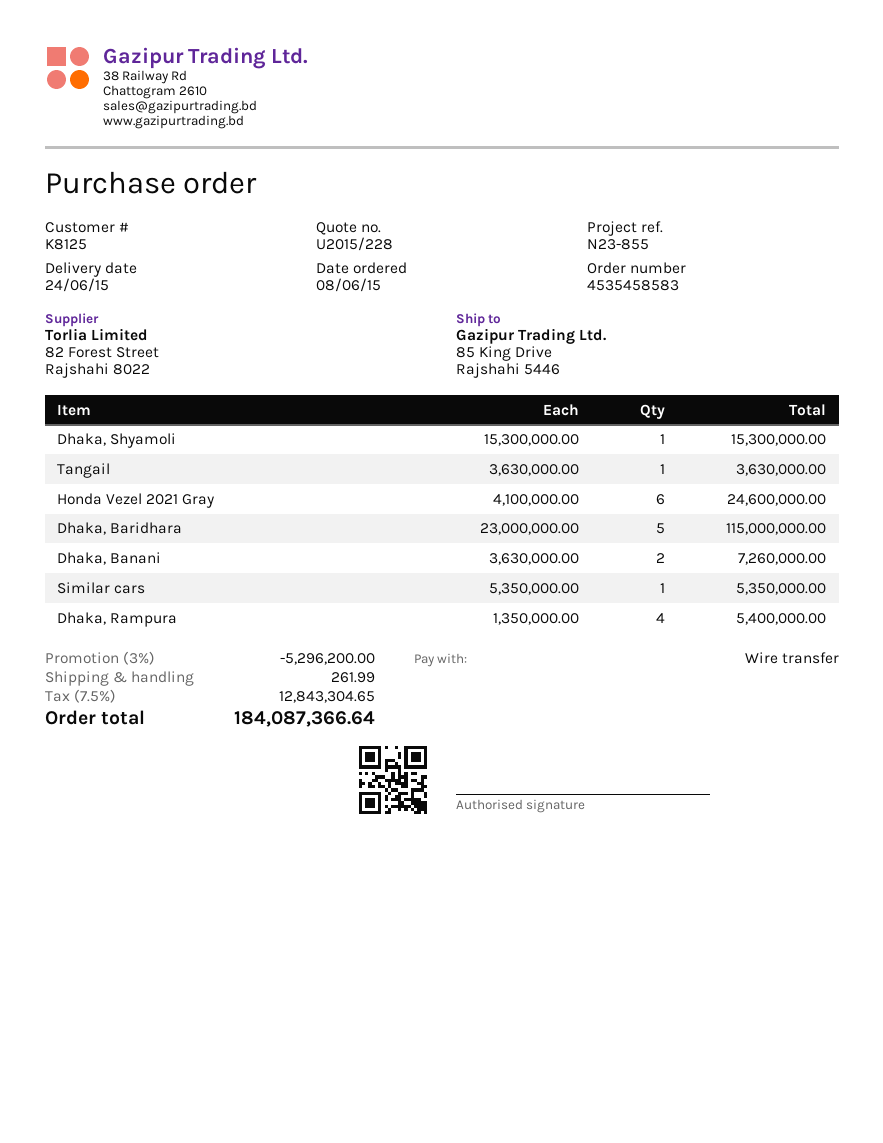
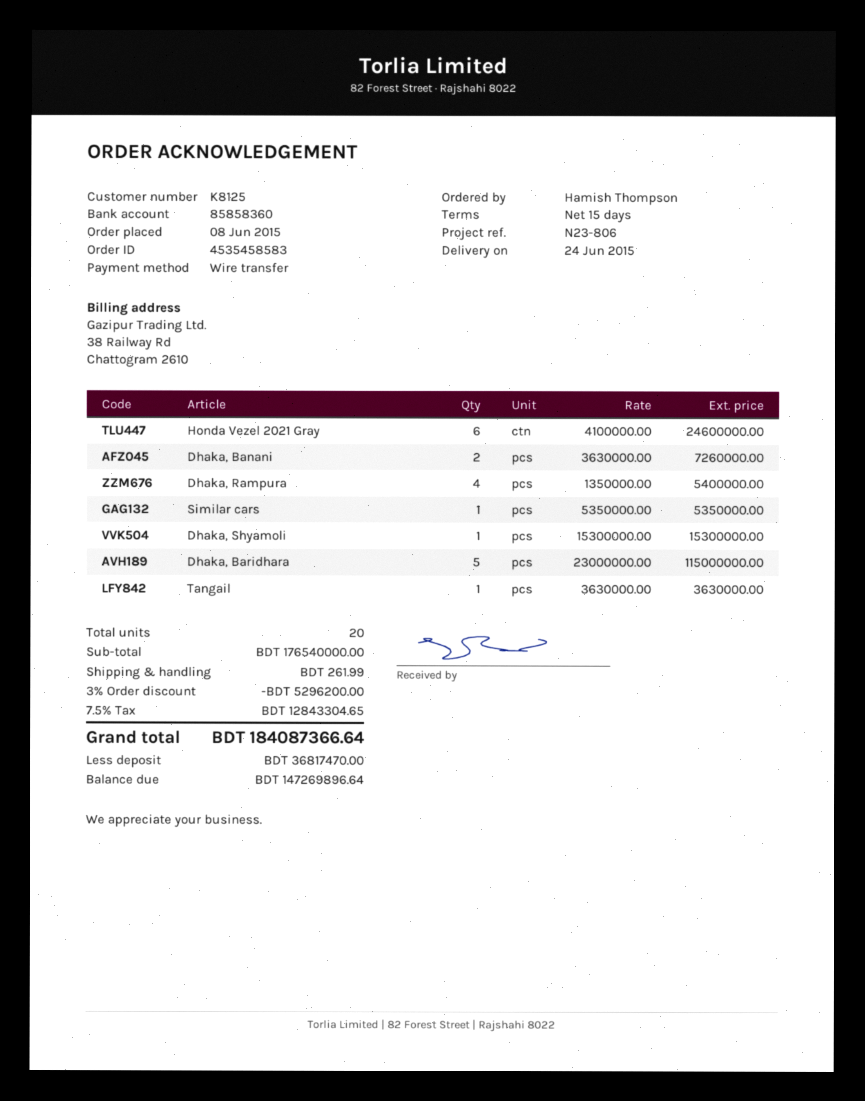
reference: N23-855 -> N23-806

